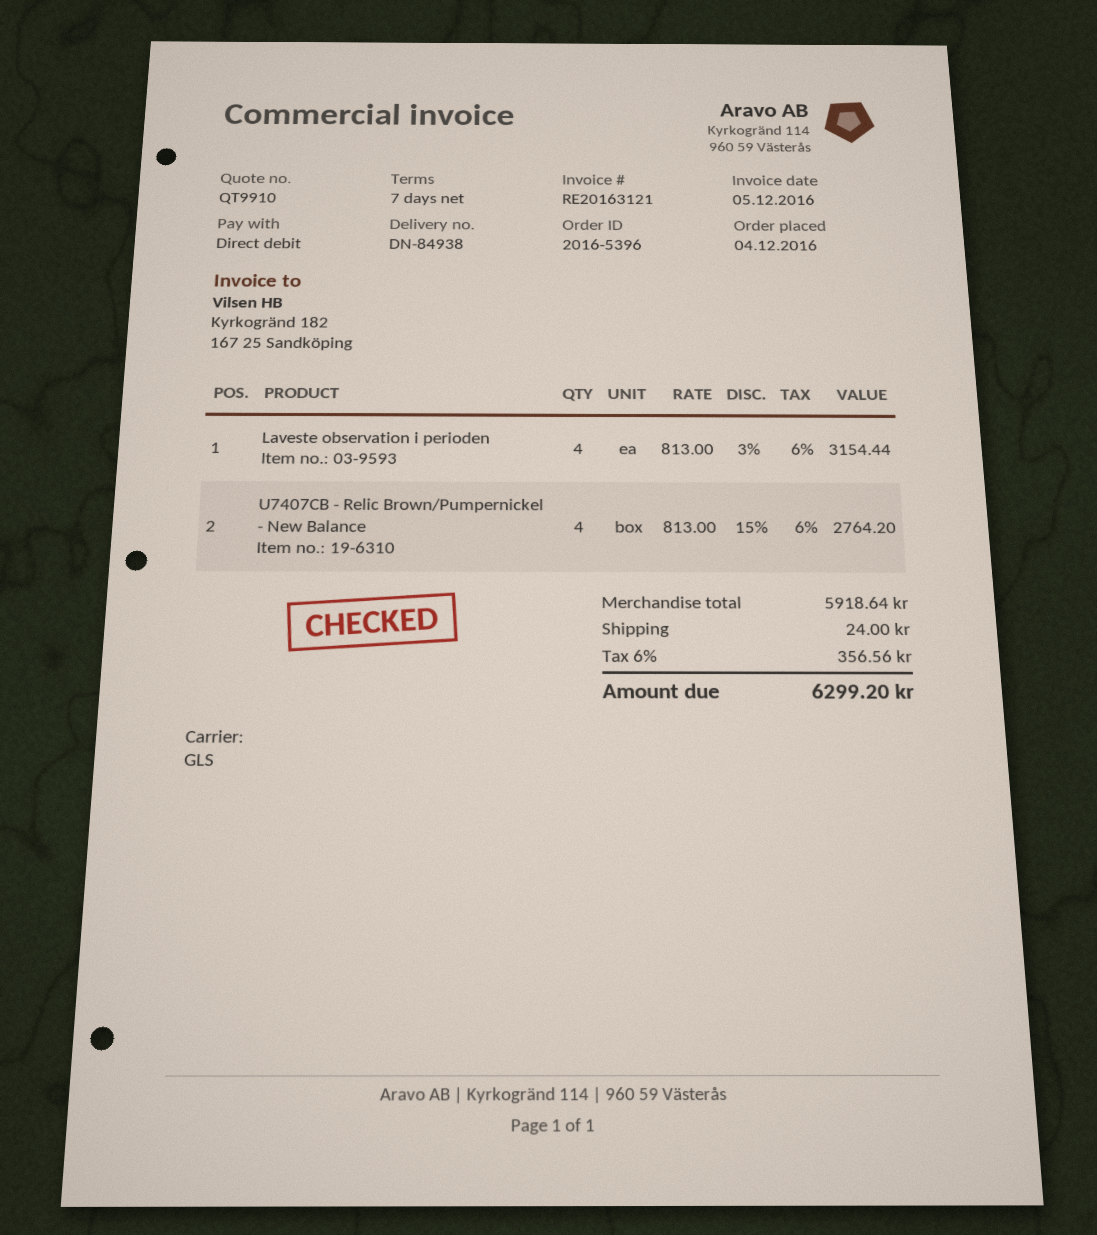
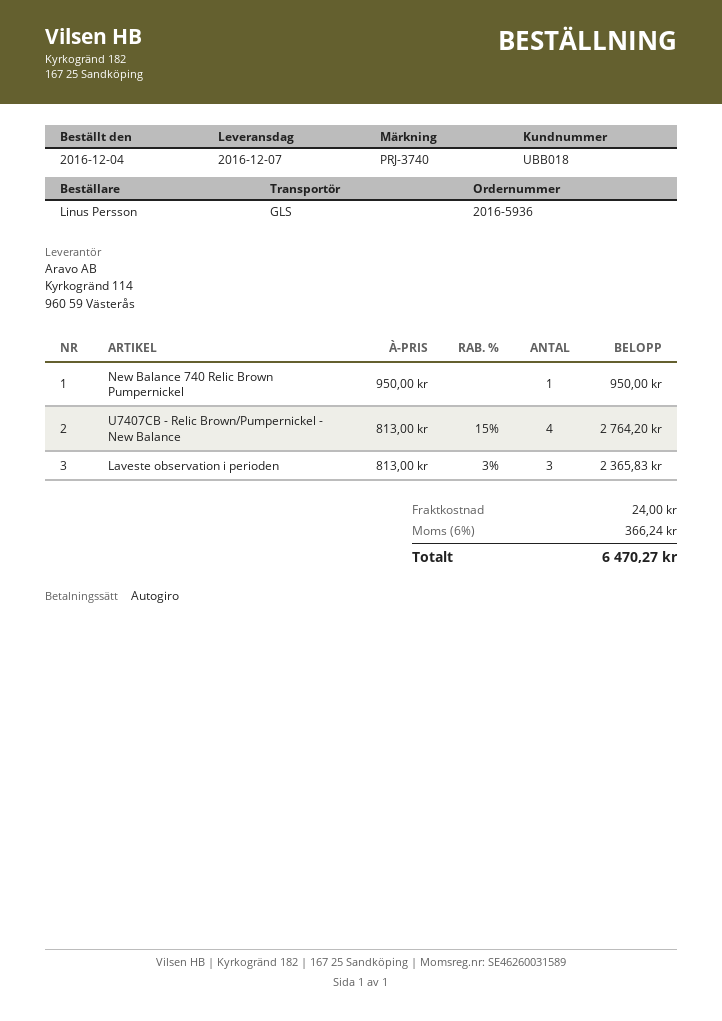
order number: 2016-5396 -> 2016-5936
Laveste observation i perioden: 4 x 813.00 - 3% = 3154.44 -> 3 x 813.00 - 3% = 2365.83
New Balance 740 Relic Brown Pumpernickel: none -> 1 x 950.00 = 950.00
tax: 6% = 356.56 -> 6% = 366.24
total: 6299.20 -> 6470.27

